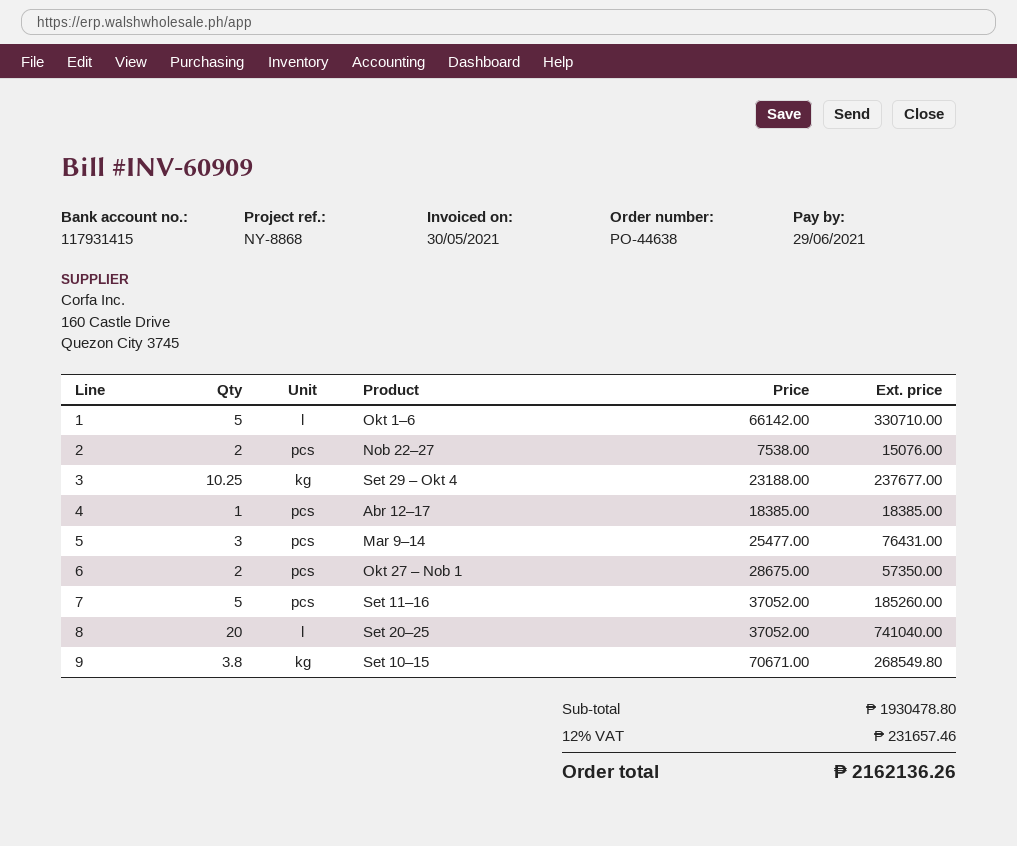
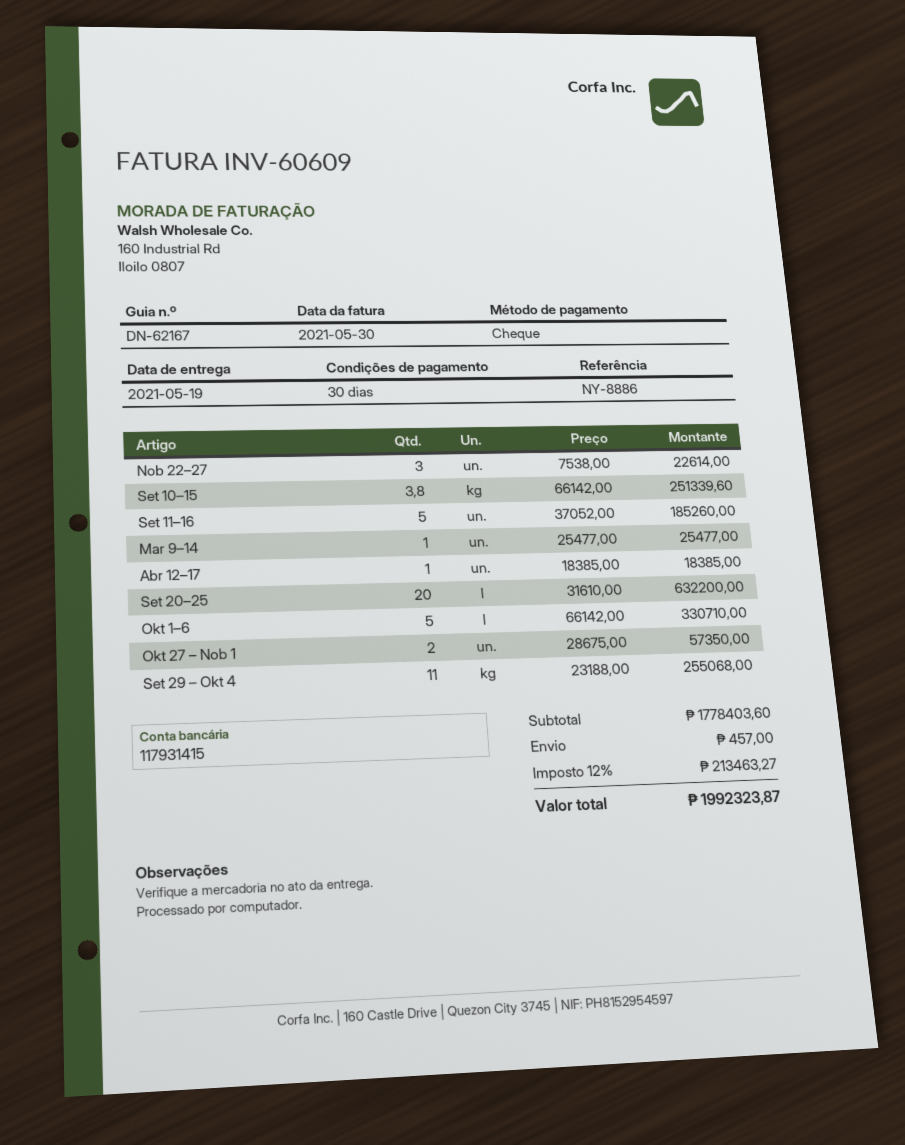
invoice number: INV-60909 -> INV-60609
reference: NY-8868 -> NY-8886
Nob 22–27: 2 x 7538.00 = 15076.00 -> 3 x 7538.00 = 22614.00
Set 29 – Okt 4: 10.25 x 23188.00 = 237677.00 -> 11 x 23188.00 = 255068.00
Mar 9–14: 3 x 25477.00 = 76431.00 -> 1 x 25477.00 = 25477.00
Set 20–25: 20 x 37052.00 = 741040.00 -> 20 x 31610.00 = 632200.00
Set 10–15: 3.8 x 70671.00 = 268549.80 -> 3.8 x 66142.00 = 251339.60
subtotal: 1930478.80 -> 1778403.60
shipping: none -> 457.00
tax: 12% = 231657.46 -> 12% = 213463.27
total: 2162136.26 -> 1992323.87

